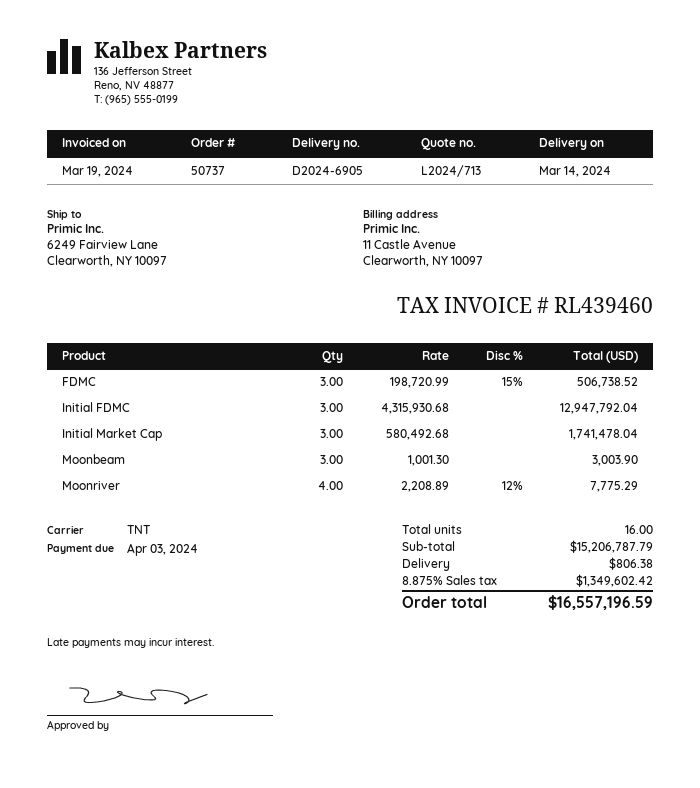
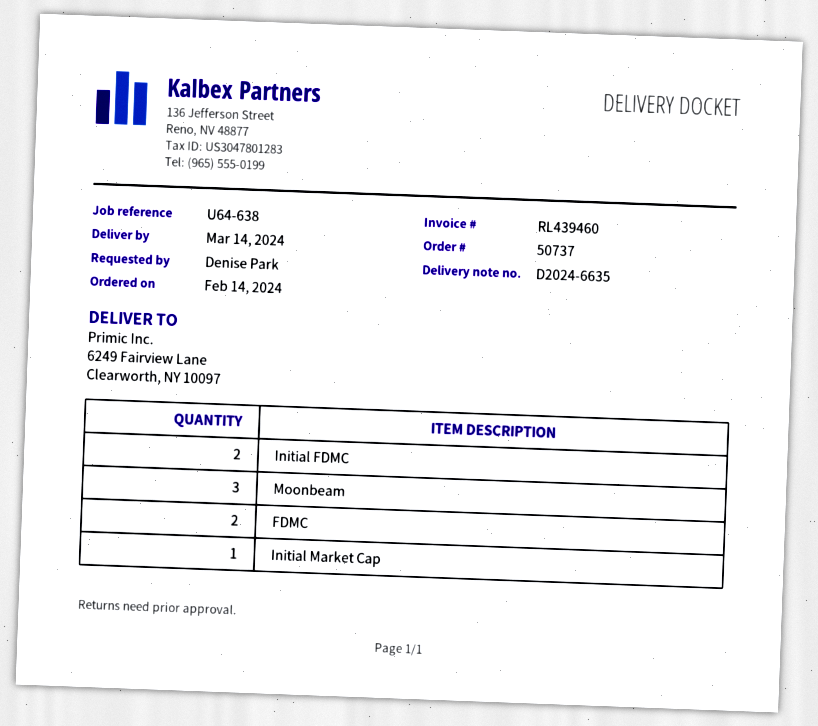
delivery note number: D2024-6905 -> D2024-6635
FDMC: 3 -> 2
Initial FDMC: 3 -> 2
Initial Market Cap: 3 -> 1
Moonriver: 4 -> none

